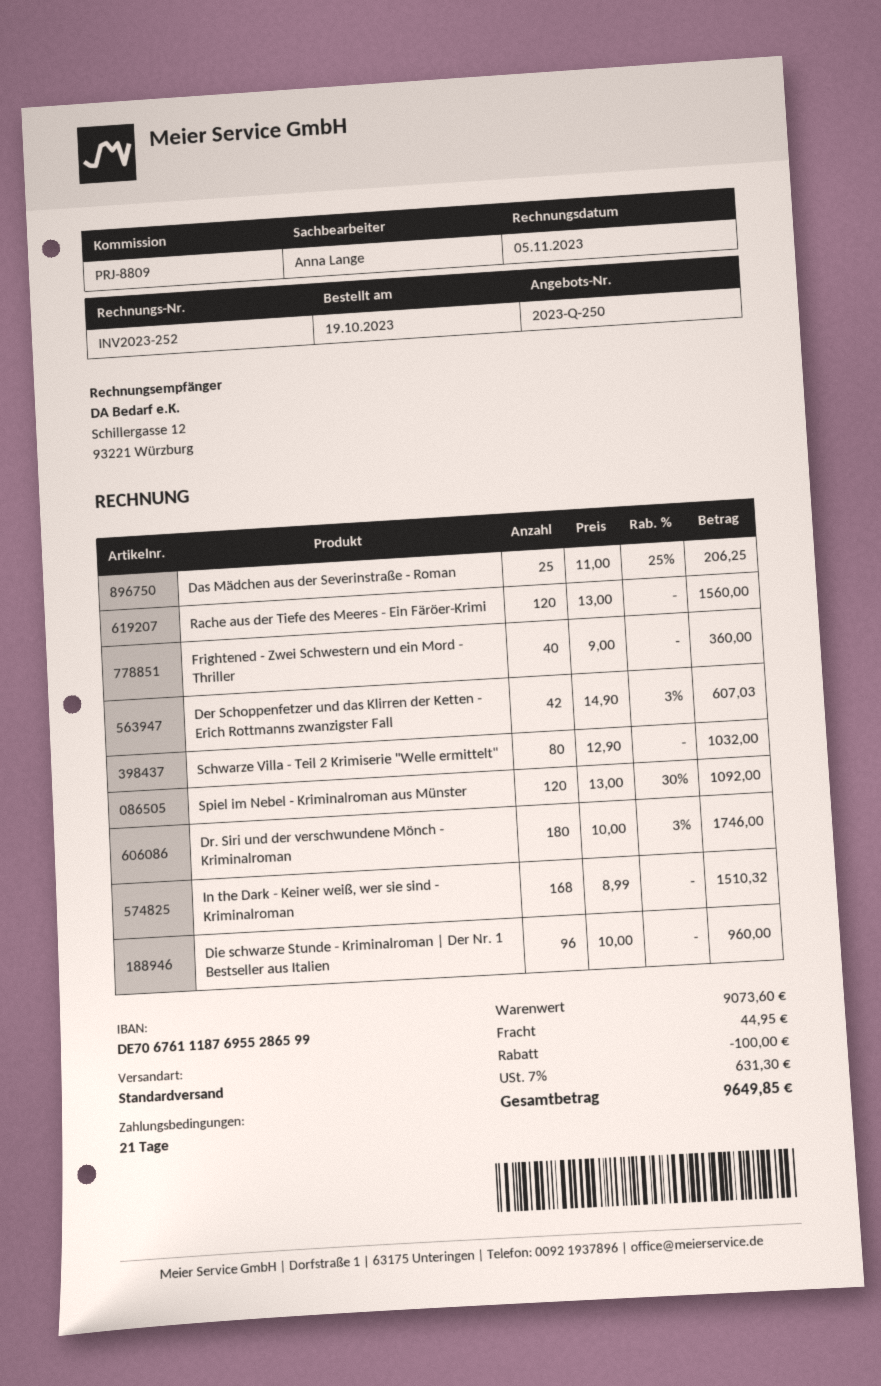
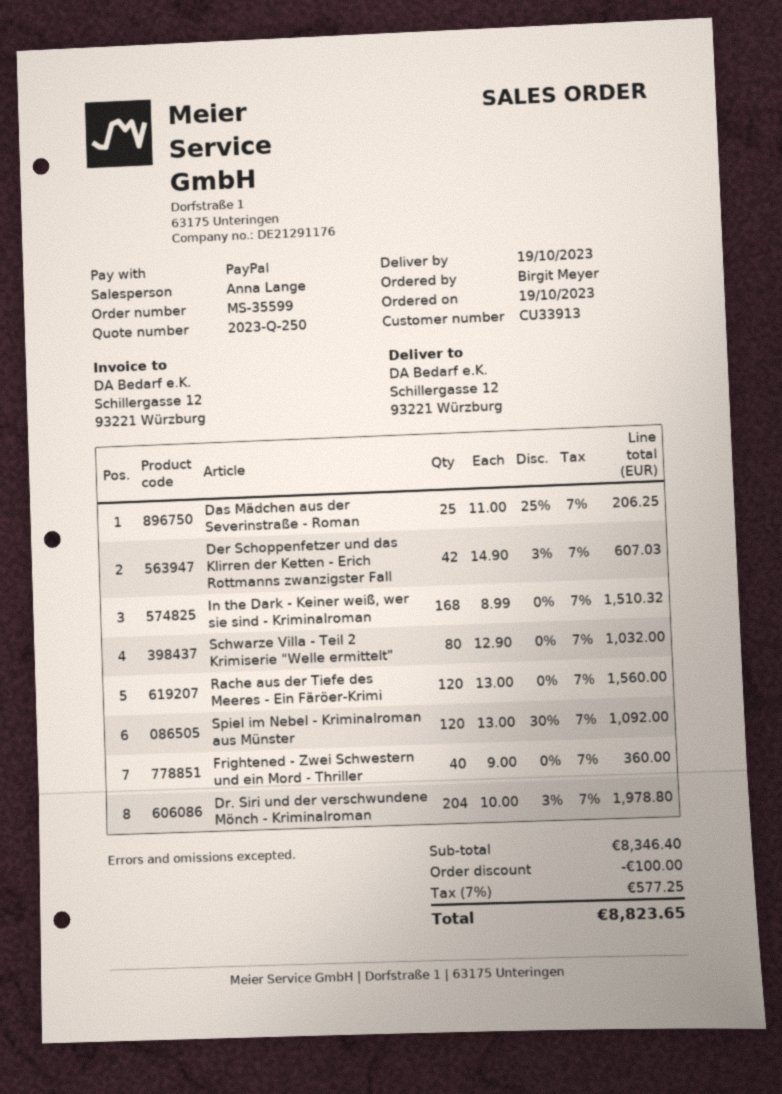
Dr. Siri und der verschwundene Mönch - Kriminalroman: 180 x 10.00 - 3% = 1746.00 -> 204 x 10.00 - 3% = 1978.80
Die schwarze Stunde - Kriminalroman | Der Nr. 1 Bestseller aus Italien: 96 x 10.00 = 960.00 -> none
subtotal: 9073.60 -> 8346.40
shipping: 44.95 -> none
tax: 7% = 631.30 -> 7% = 577.25
total: 9649.85 -> 8823.65

